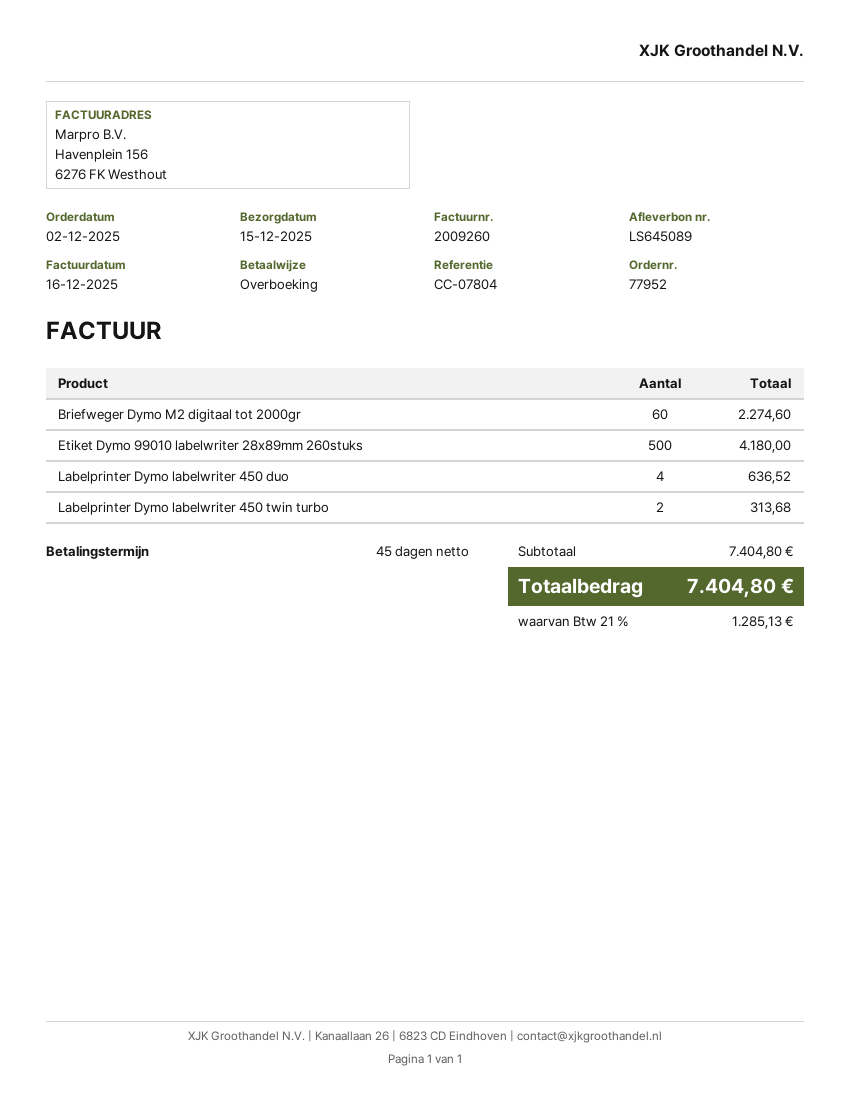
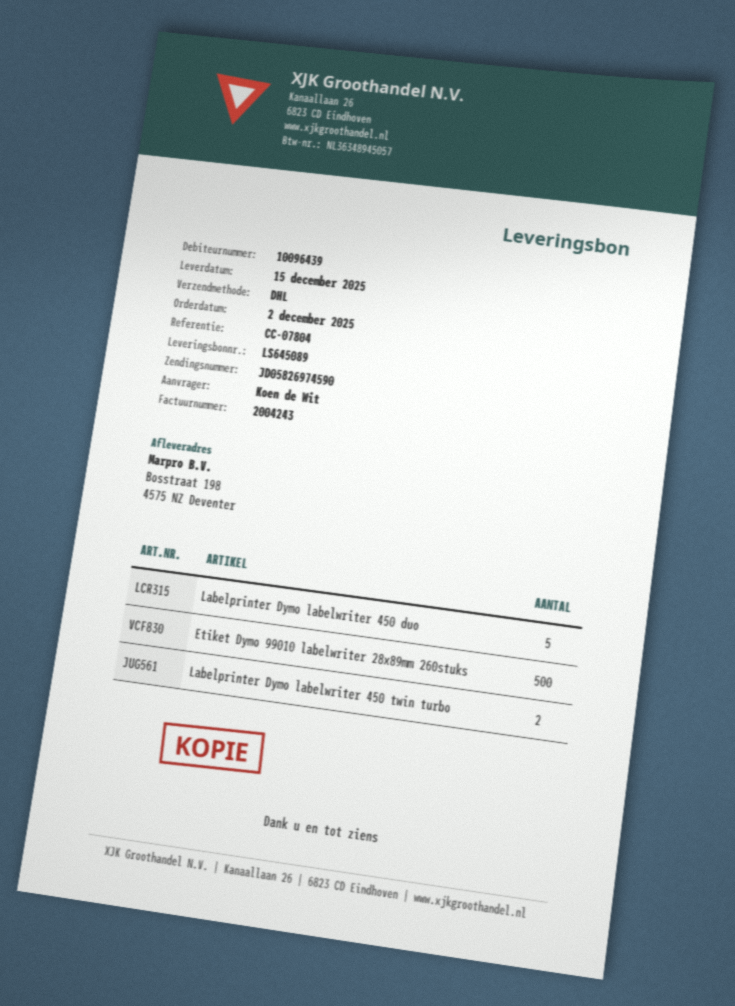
invoice number: 2009260 -> 2004243
Briefweger Dymo M2 digitaal tot 2000gr: 60 -> none
Labelprinter Dymo labelwriter 450 duo: 4 -> 5

